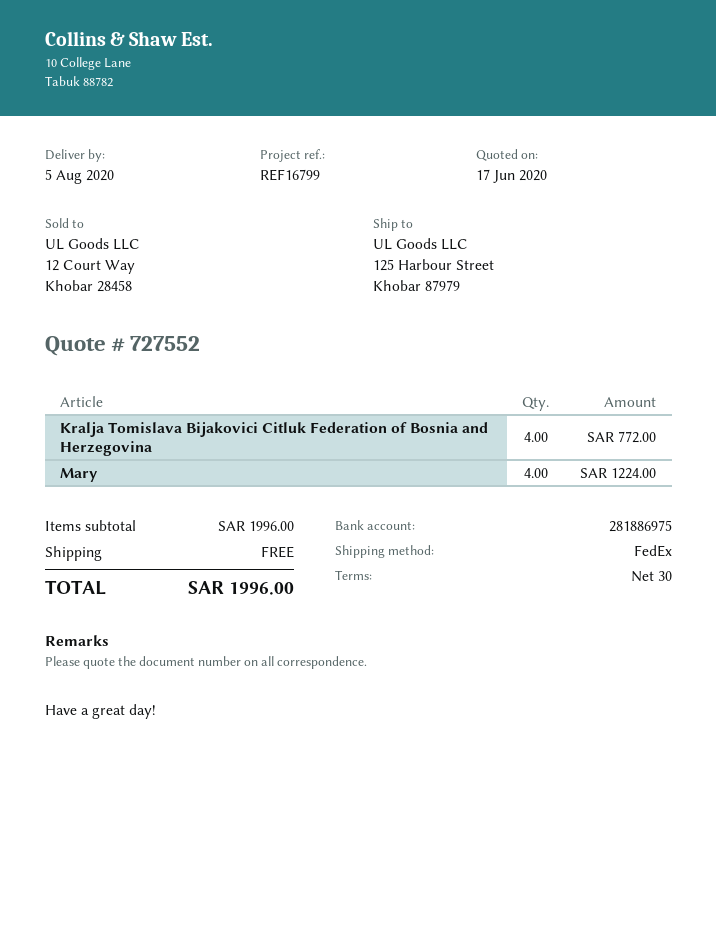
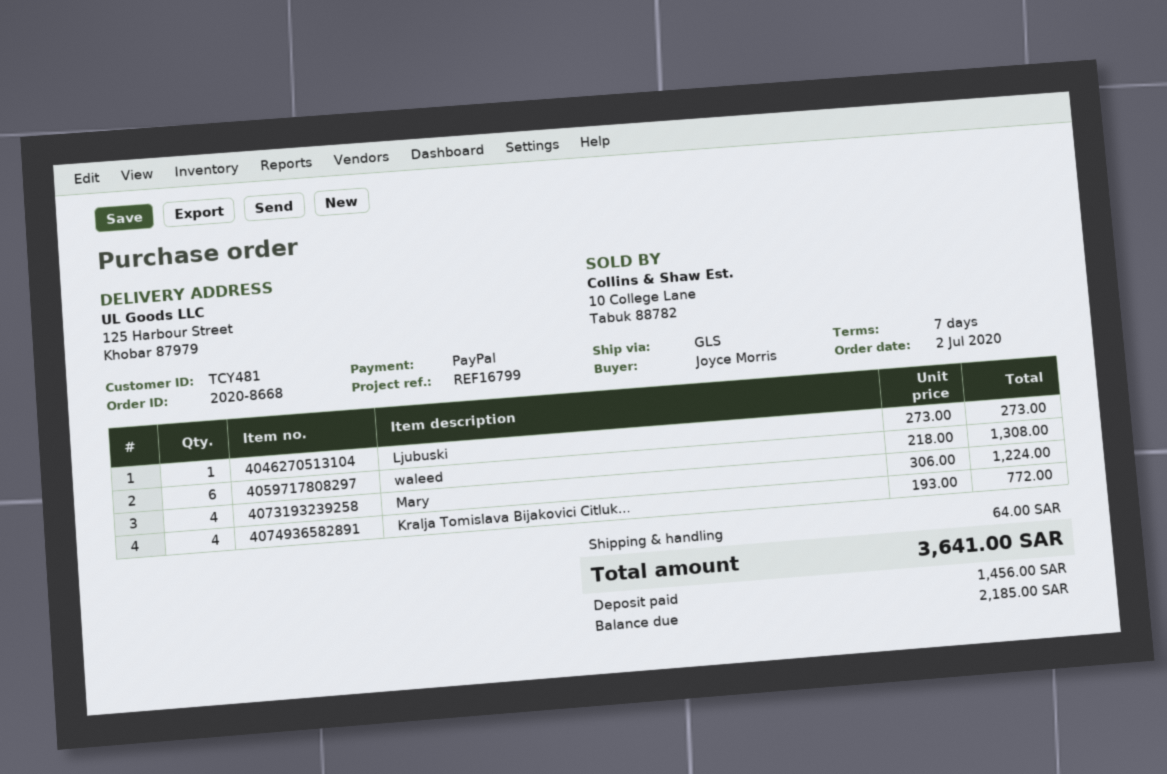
payment terms: 30 days -> 7 days
shipping method: FedEx -> GLS
Ljubuski: none -> 1 for 273.00
waleed: none -> 6 for 1308.00
shipping: 0.00 -> 64.00
total: 1996.00 -> 3641.00

